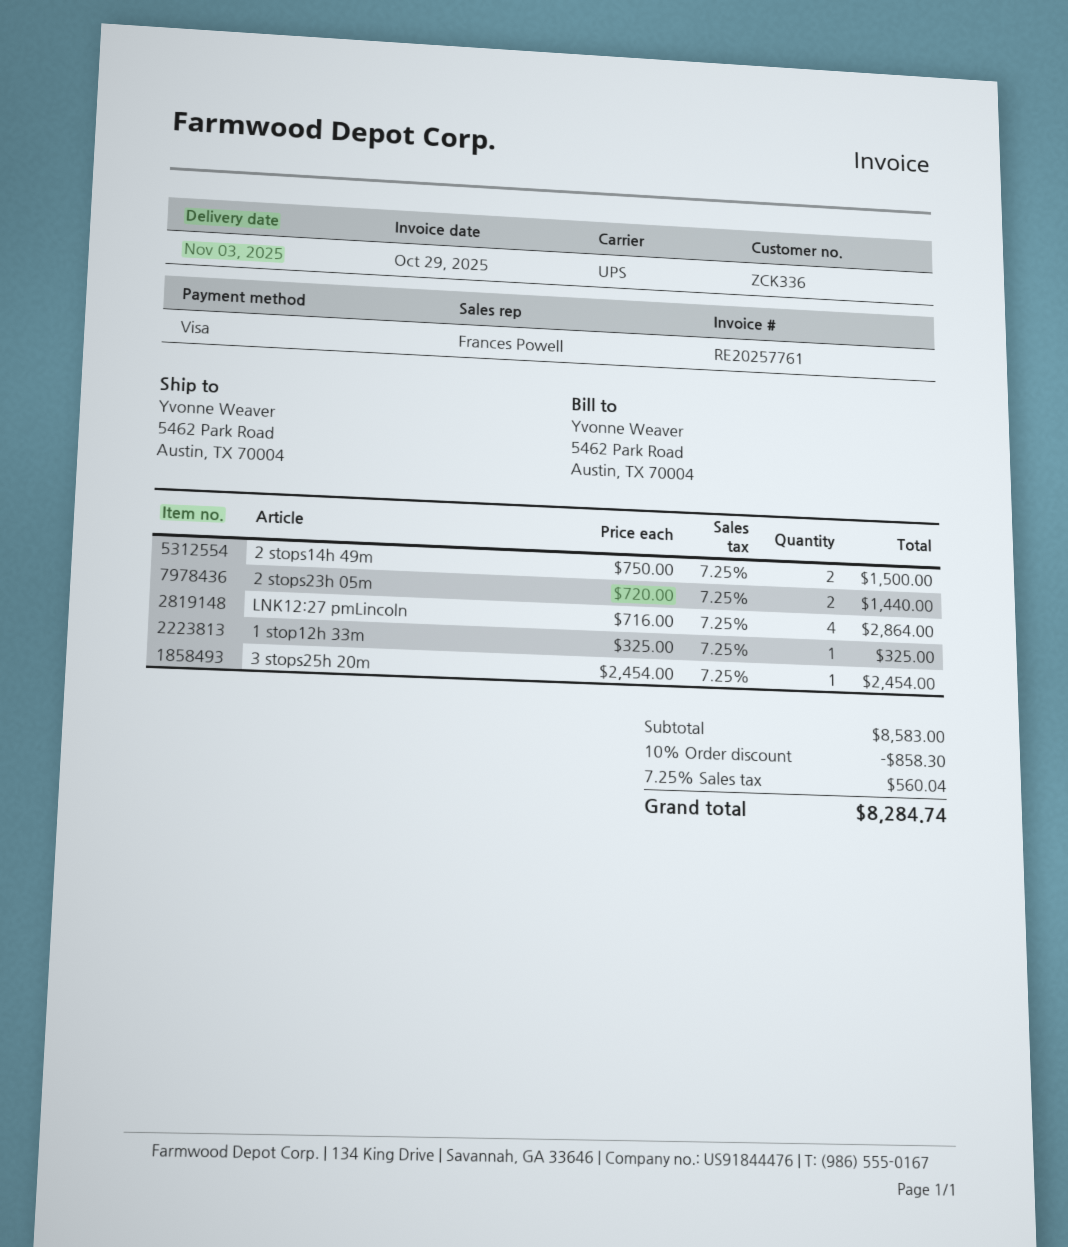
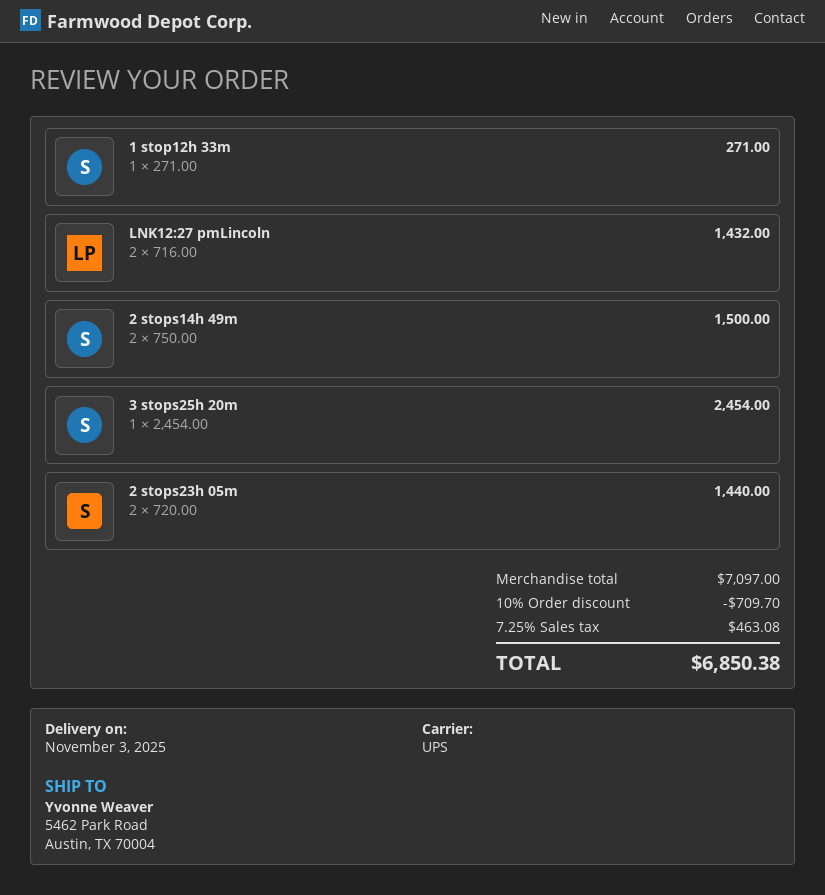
LNK12:27 pmLincoln: 4 x 716.00 = 2864.00 -> 2 x 716.00 = 1432.00
1 stop12h 33m: 1 x 325.00 = 325.00 -> 1 x 271.00 = 271.00
subtotal: 8583.00 -> 7097.00
discount: 10% = 858.30 -> 10% = 709.70
tax: 7.25% = 560.04 -> 7.25% = 463.08
total: 8284.74 -> 6850.38

